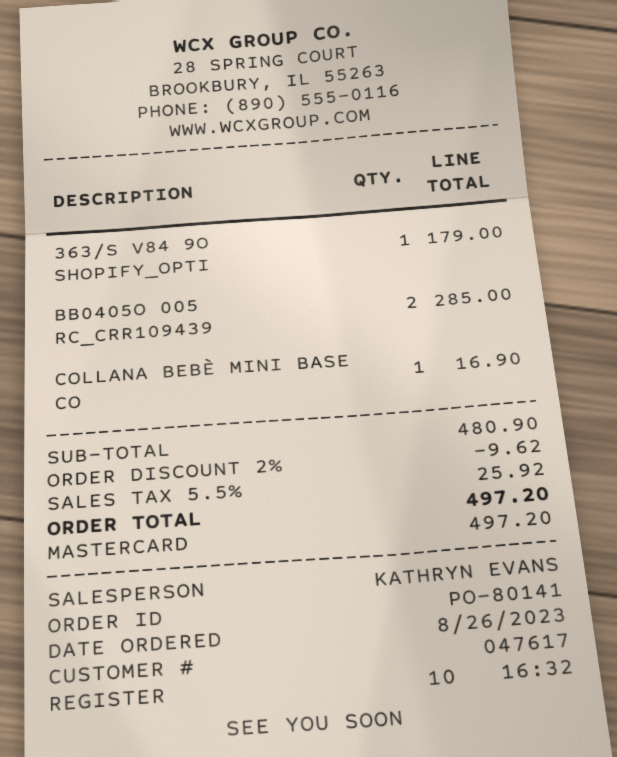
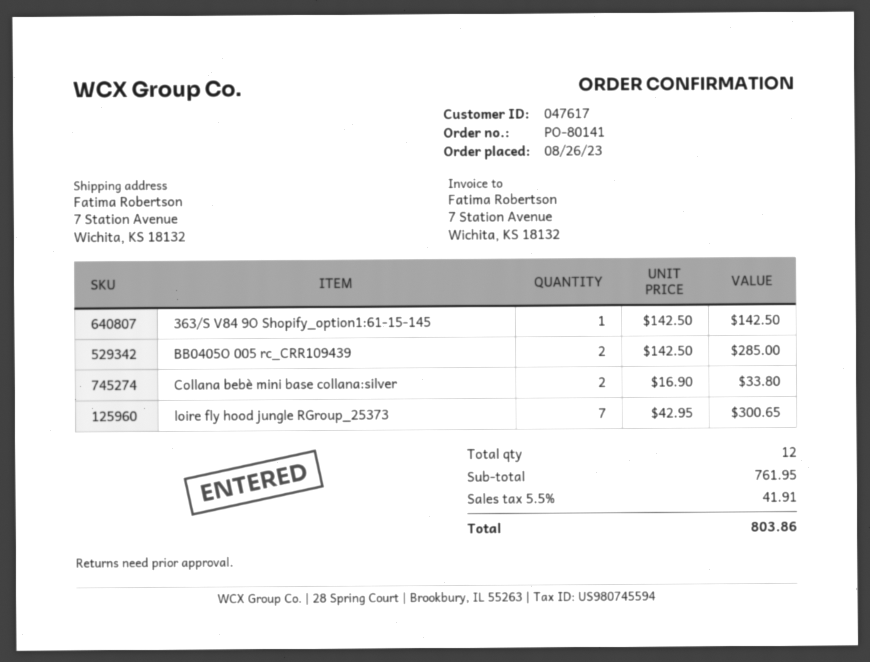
363/S V84 9O SHOPIFY_OPTI: 1 for 179.00 -> 1 for 142.50
COLLANA BEBÈ MINI BASE CO: 1 for 16.90 -> 2 for 33.80
loire fly hood jungle RGroup_25373: none -> 7 for 300.65
subtotal: 480.90 -> 761.95
discount: 2% = 9.62 -> none
tax: 5.5% = 25.92 -> 5.5% = 41.91
total: 497.20 -> 803.86

